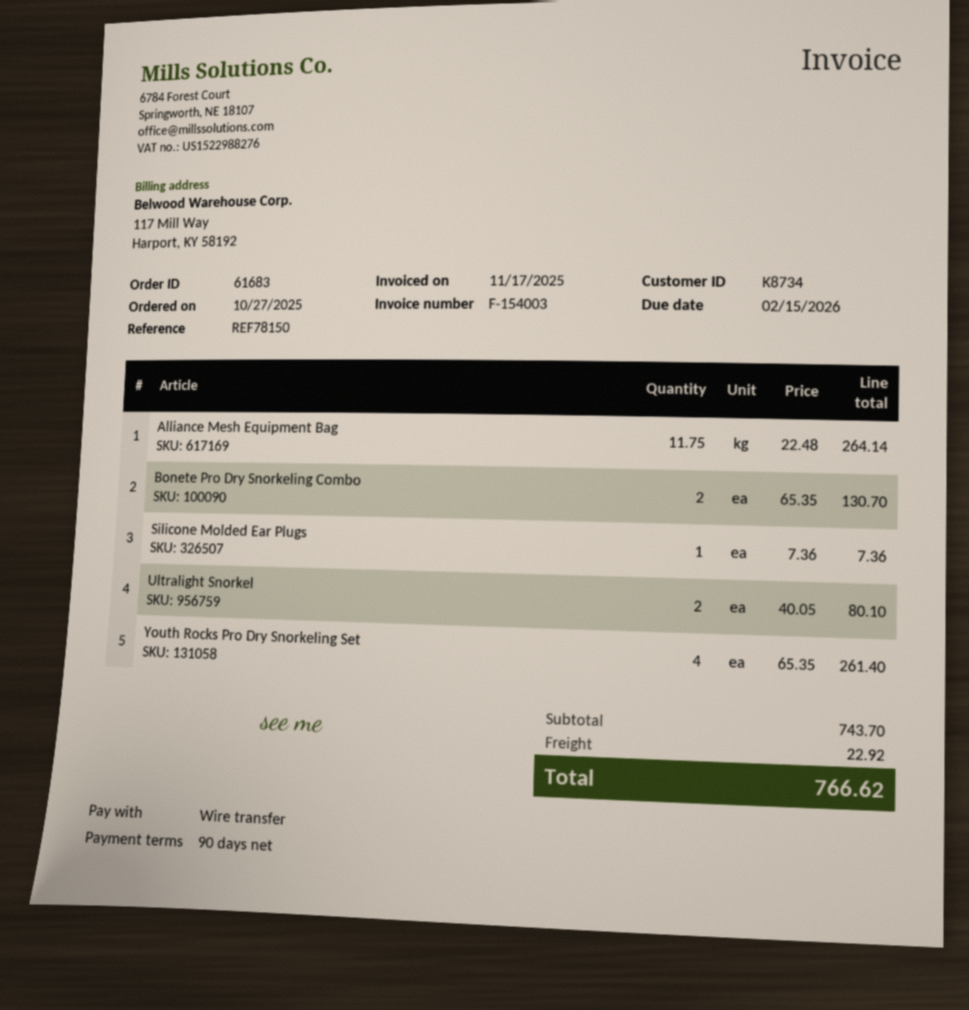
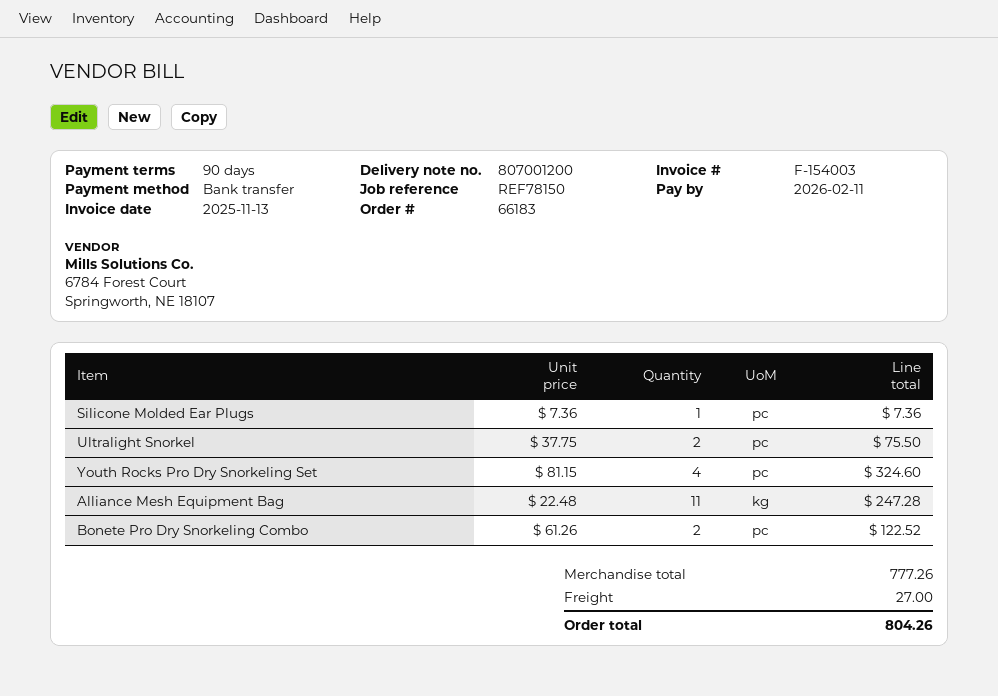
order number: 61683 -> 66183
invoice date: 2025-11-17 -> 2025-11-13
due date: 2026-02-15 -> 2026-02-11
Alliance Mesh Equipment Bag: 11.75 x 22.48 = 264.14 -> 11 x 22.48 = 247.28
Bonete Pro Dry Snorkeling Combo: 2 x 65.35 = 130.70 -> 2 x 61.26 = 122.52
Ultralight Snorkel: 2 x 40.05 = 80.10 -> 2 x 37.75 = 75.50
Youth Rocks Pro Dry Snorkeling Set: 4 x 65.35 = 261.40 -> 4 x 81.15 = 324.60
subtotal: 743.70 -> 777.26
shipping: 22.92 -> 27.00
total: 766.62 -> 804.26

